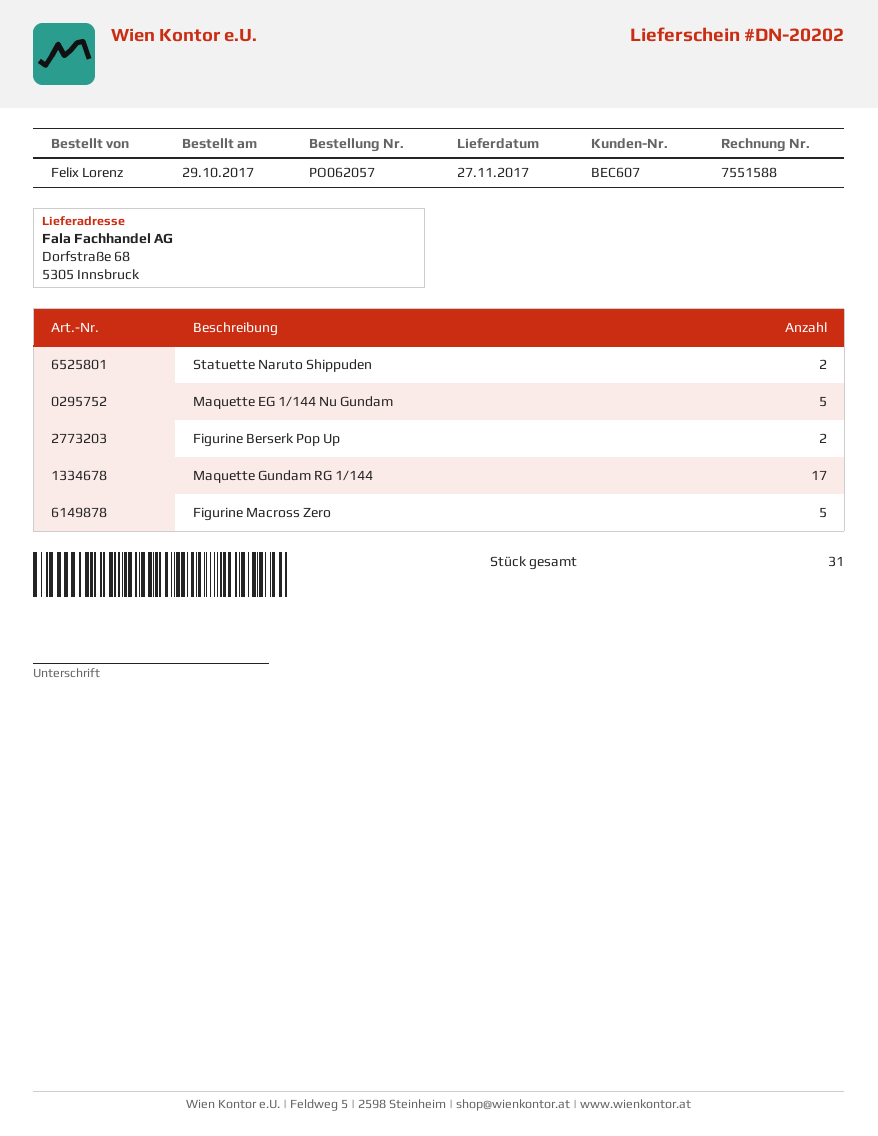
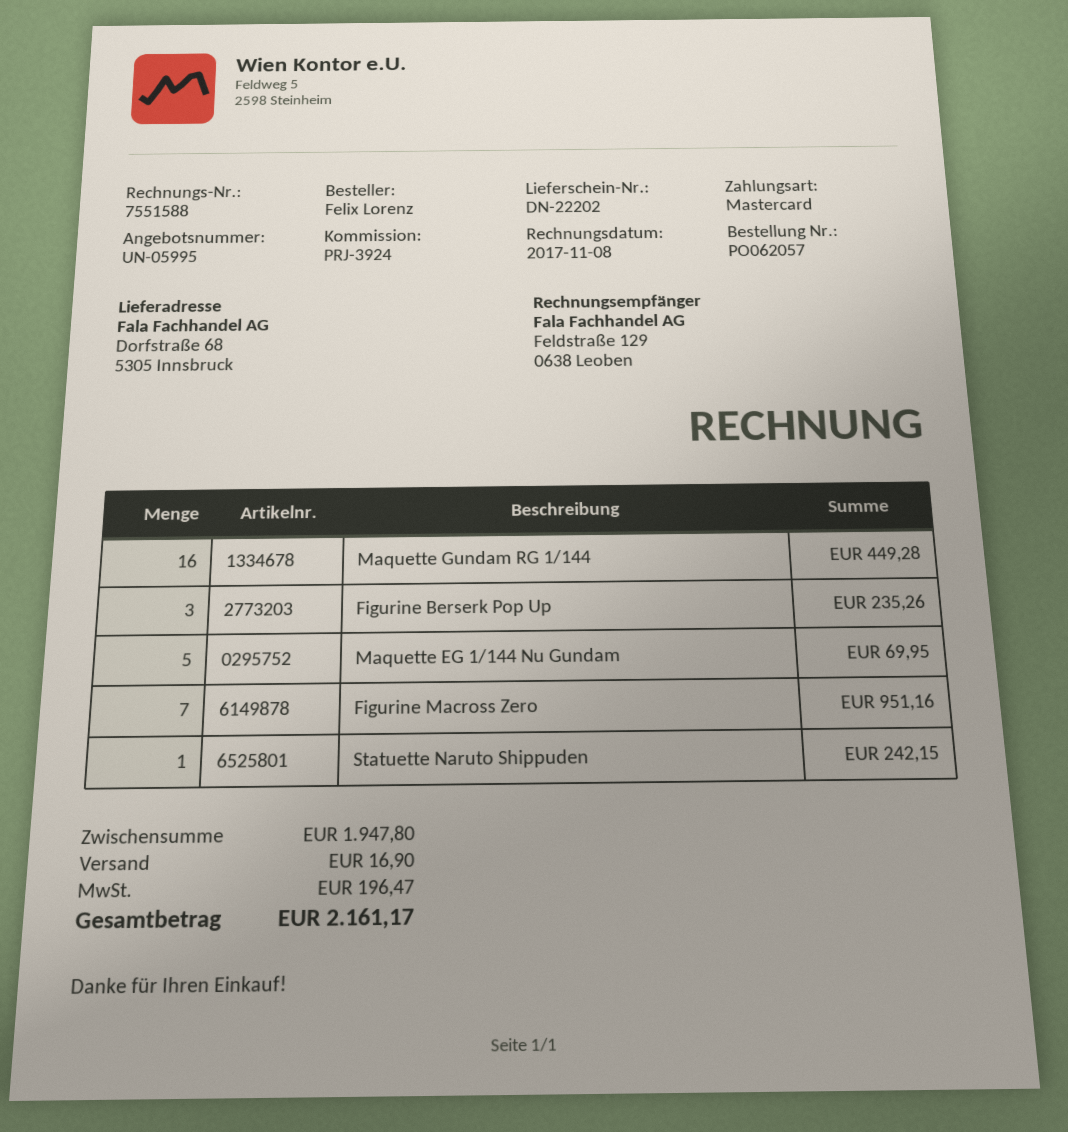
delivery note number: DN-20202 -> DN-22202
Statuette Naruto Shippuden: 2 -> 1
Figurine Berserk Pop Up: 2 -> 3
Maquette Gundam RG 1/144: 17 -> 16
Figurine Macross Zero: 5 -> 7

